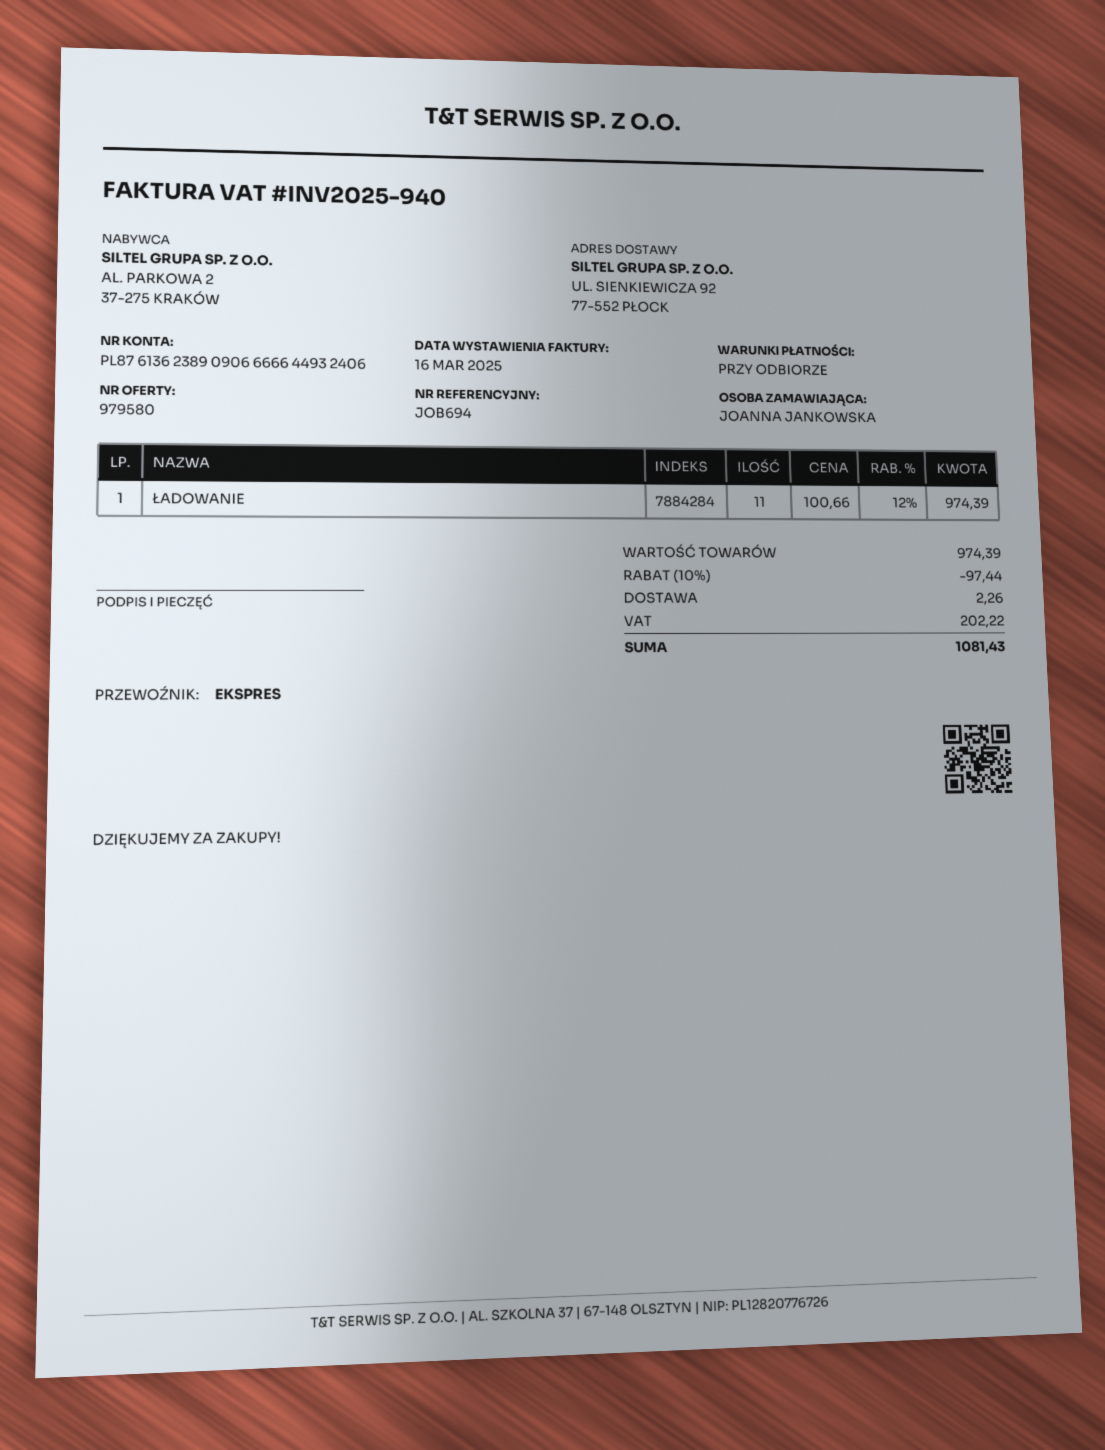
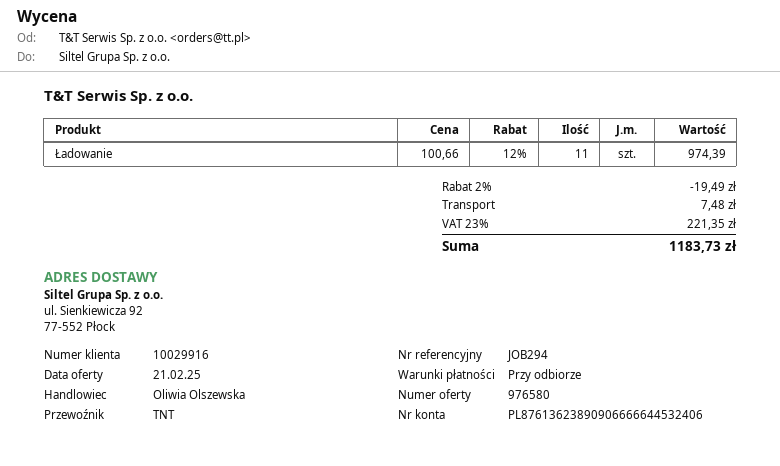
quote number: 979580 -> 976580
reference: JOB694 -> JOB294
bank account: PL87613623890906666644932406 -> PL87613623890906666644532406
shipping method: express -> TNT
discount: 10% = 97.44 -> 2% = 19.49
shipping: 2.26 -> 7.48
tax: 202.22 -> 221.35
total: 1081.43 -> 1183.73

